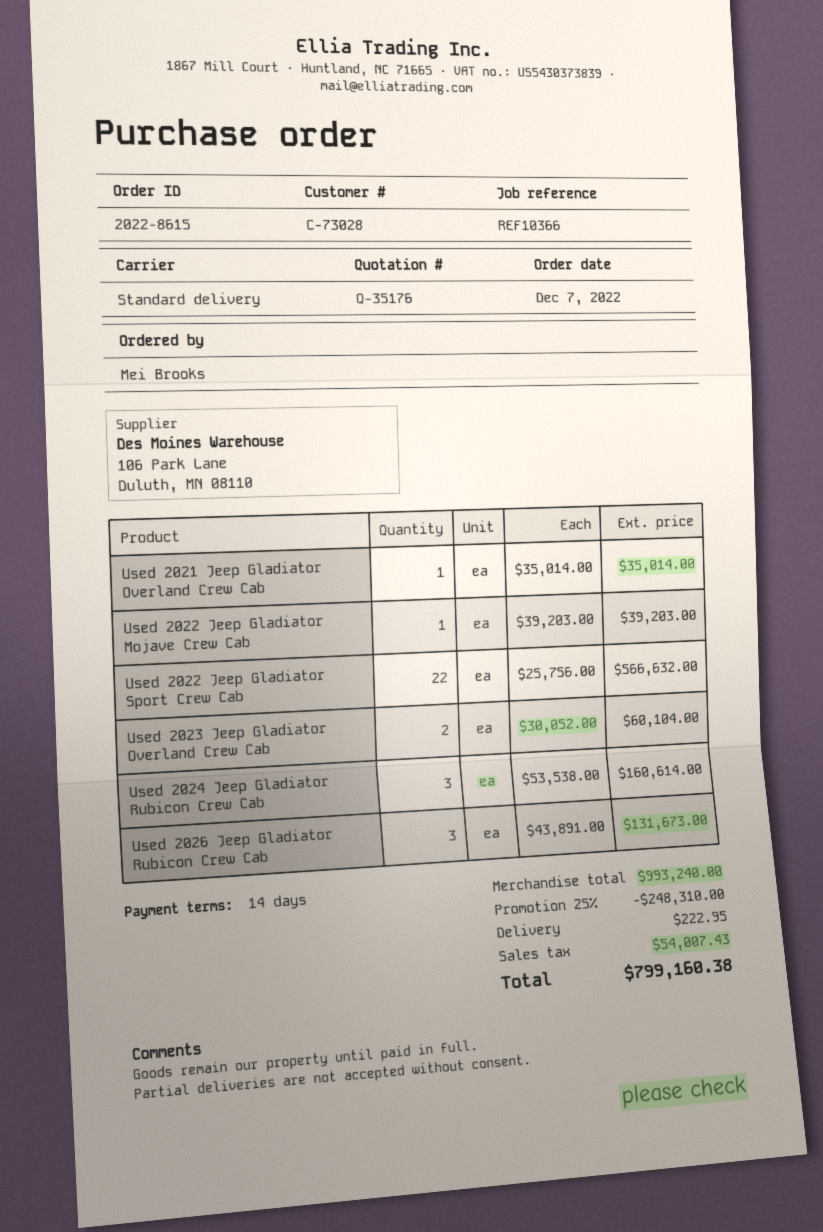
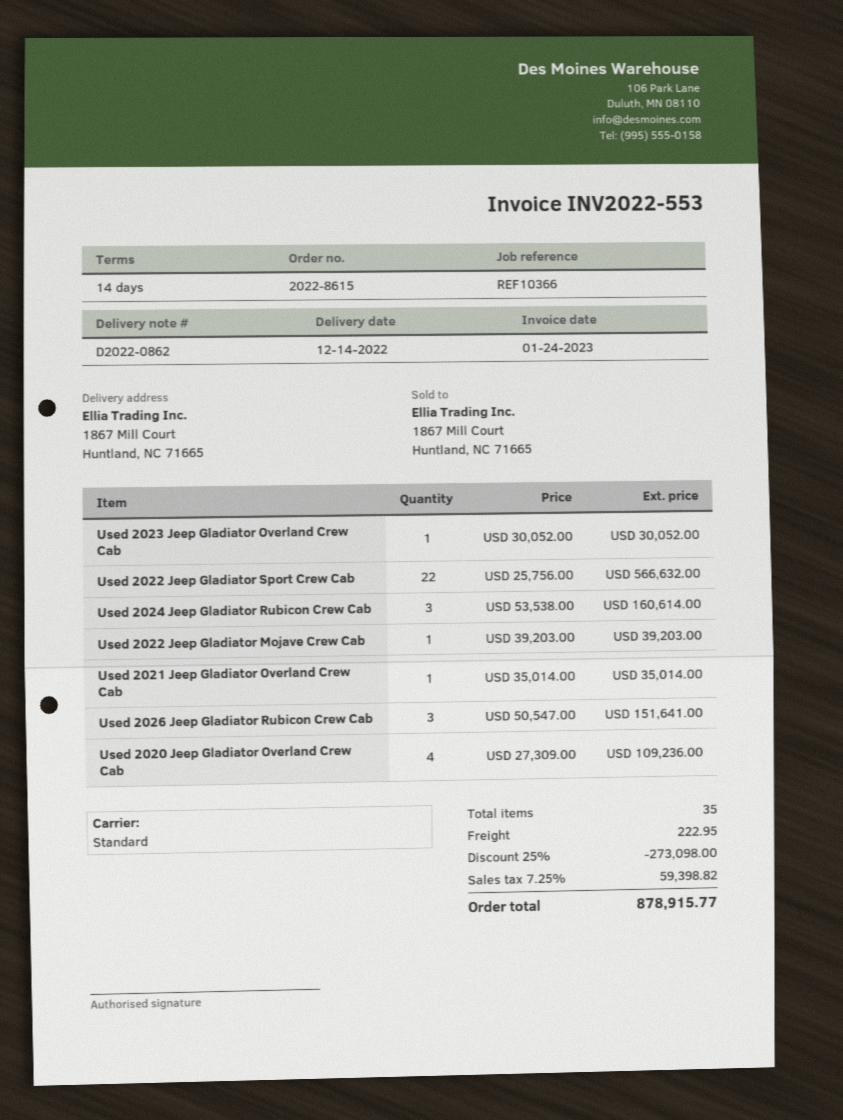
Used 2023 Jeep Gladiator Overland Crew Cab: 2 x 30052.00 = 60104.00 -> 1 x 30052.00 = 30052.00
Used 2026 Jeep Gladiator Rubicon Crew Cab: 3 x 43891.00 = 131673.00 -> 3 x 50547.00 = 151641.00
Used 2020 Jeep Gladiator Overland Crew Cab: none -> 4 x 27309.00 = 109236.00
discount: 25% = 248310.00 -> 25% = 273098.00
tax: 54007.43 -> 59398.82
total: 799160.38 -> 878915.77

